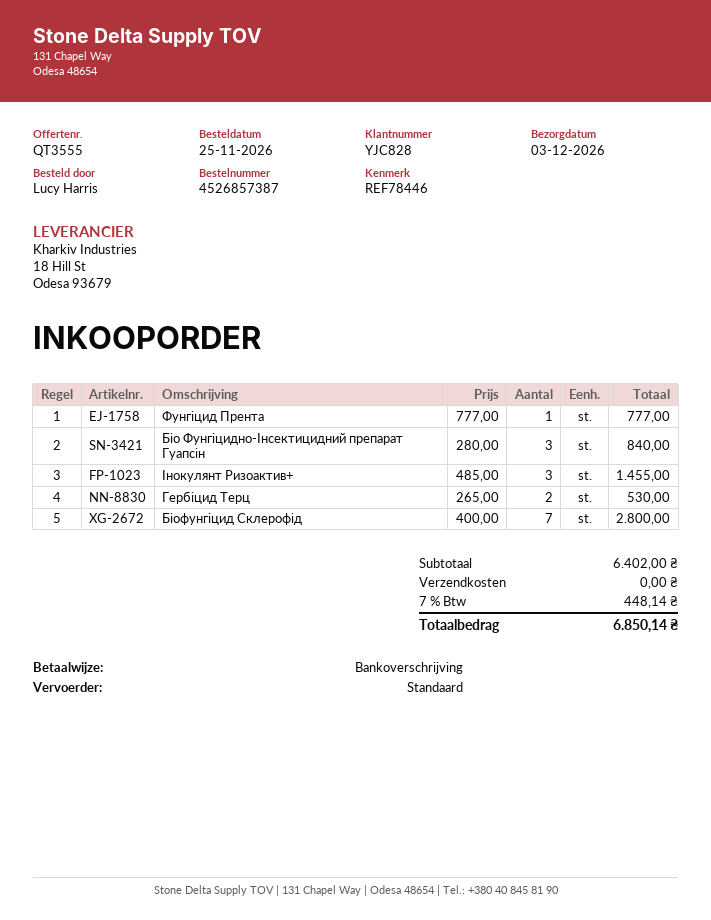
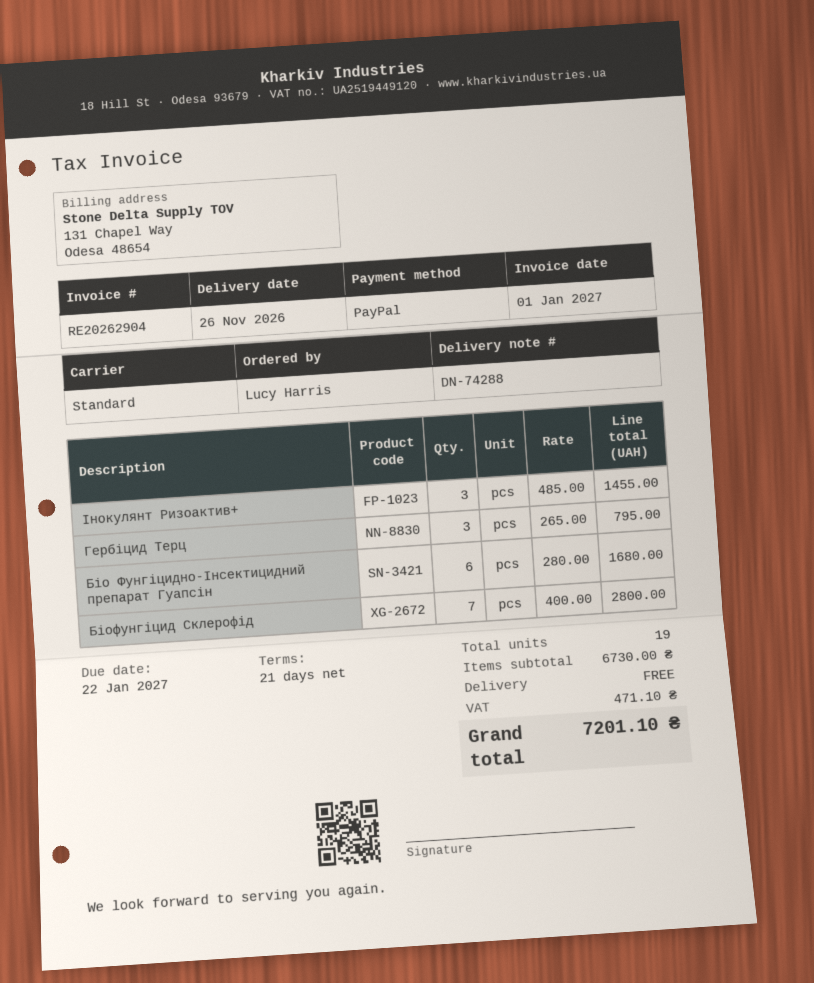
delivery date: 2026-12-03 -> 2026-11-26
payment method: bank transfer -> PayPal
Фунгіцид Прента: 1 x 777.00 = 777.00 -> none
Біо Фунгіцидно-Інсектицидний препарат Гуапсін: 3 x 280.00 = 840.00 -> 6 x 280.00 = 1680.00
Гербіцид Терц: 2 x 265.00 = 530.00 -> 3 x 265.00 = 795.00
subtotal: 6402.00 -> 6730.00
tax: 448.14 -> 471.10
total: 6850.14 -> 7201.10

